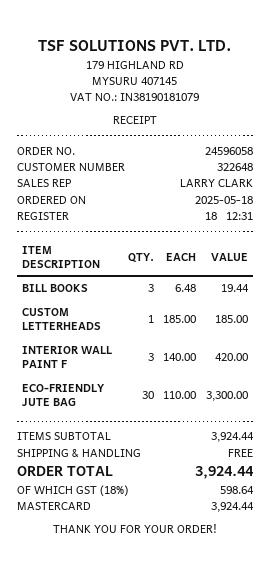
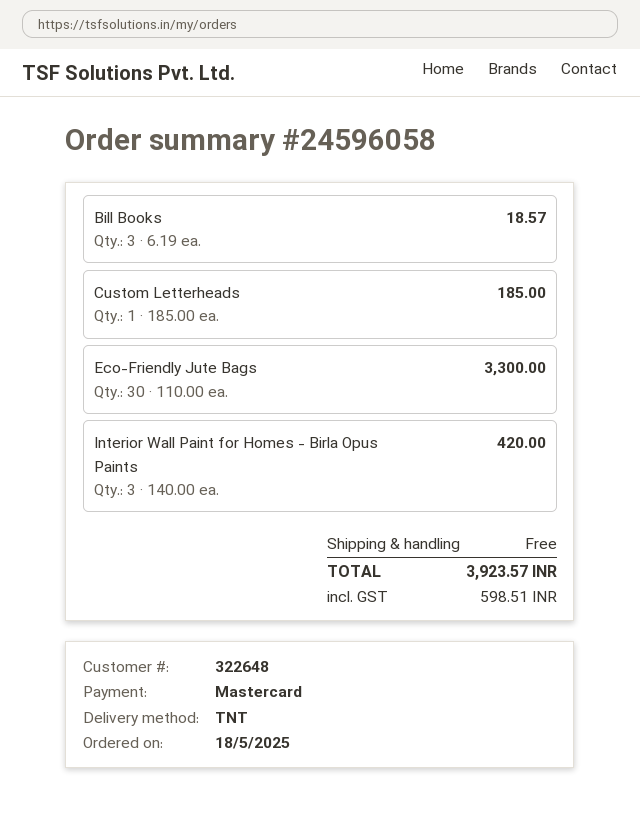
BILL BOOKS: 3 x 6.48 = 19.44 -> 3 x 6.19 = 18.57
tax: 598.64 -> 598.51
total: 3924.44 -> 3923.57

